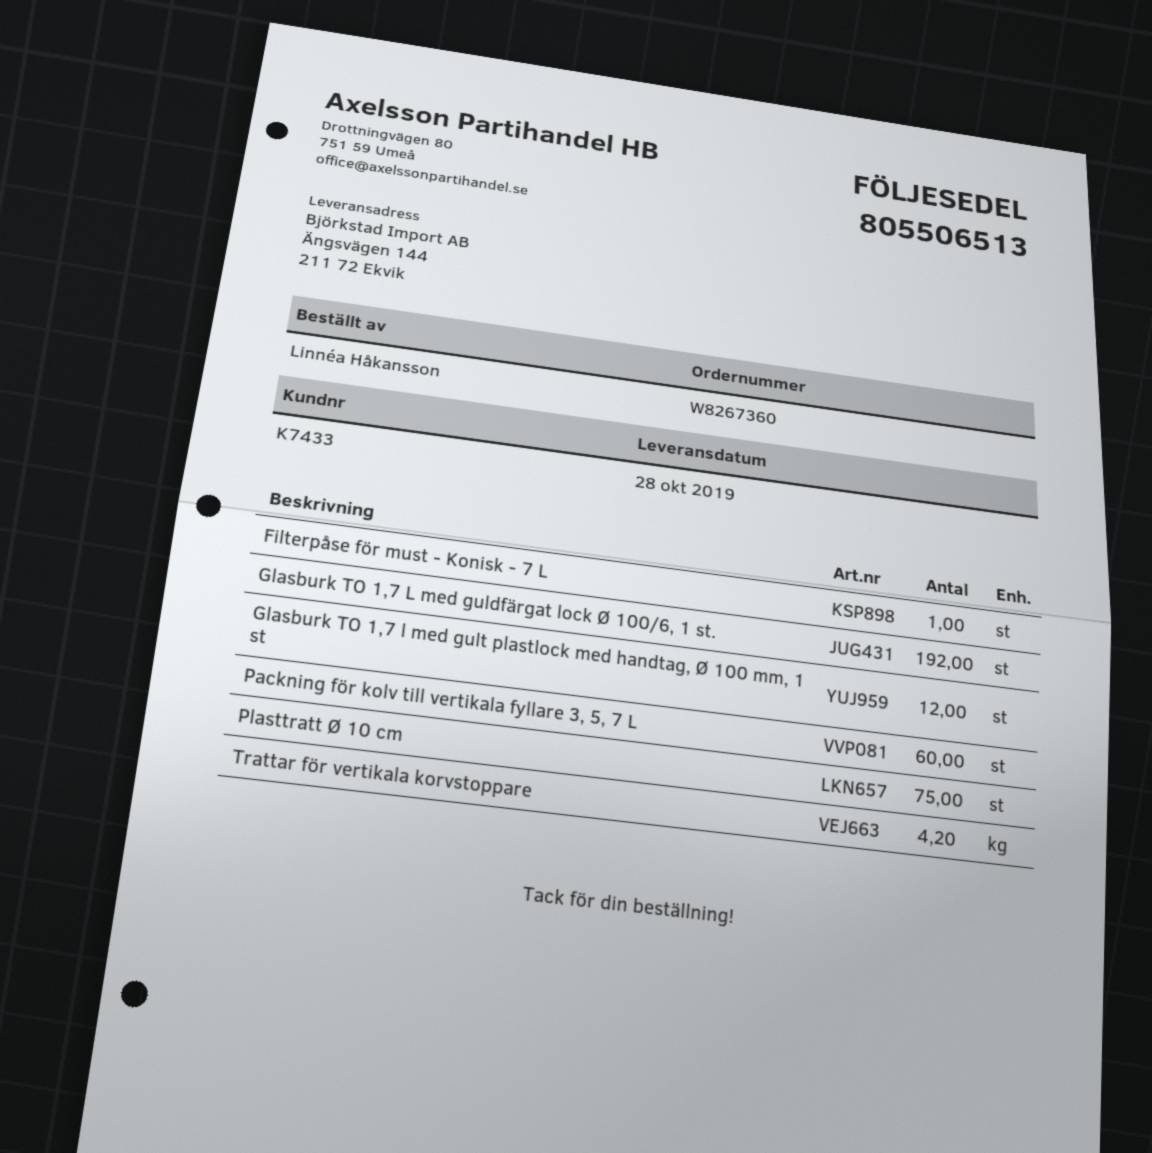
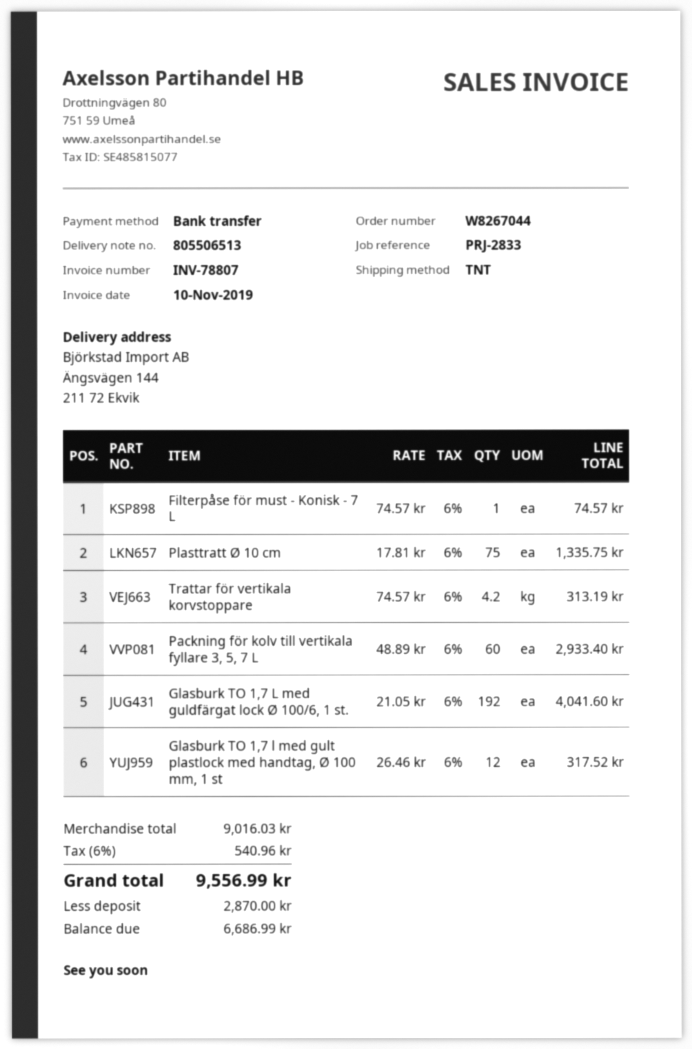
order number: W8267360 -> W8267044

